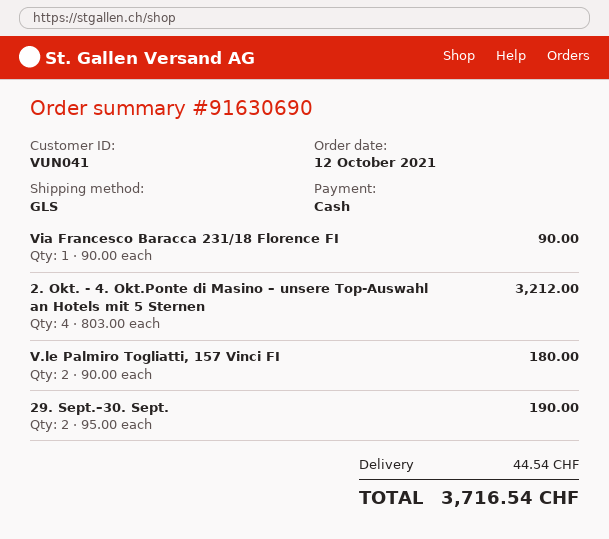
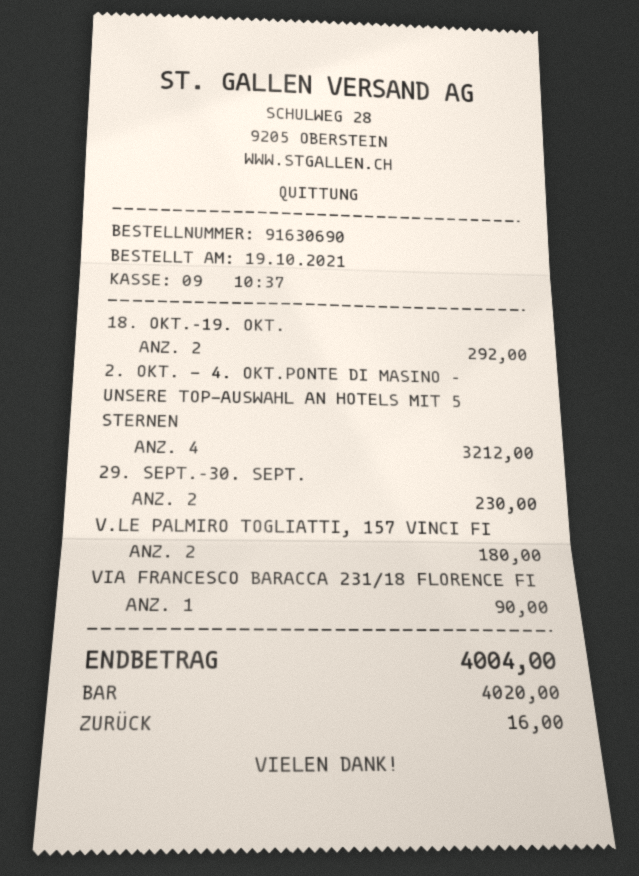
order date: 2021-10-12 -> 2021-10-19
29. Sept.–30. Sept.: 2 for 190.00 -> 2 for 230.00
18. OKT.–19. OKT.: none -> 2 for 292.00
shipping: 44.54 -> none
total: 3716.54 -> 4004.00

